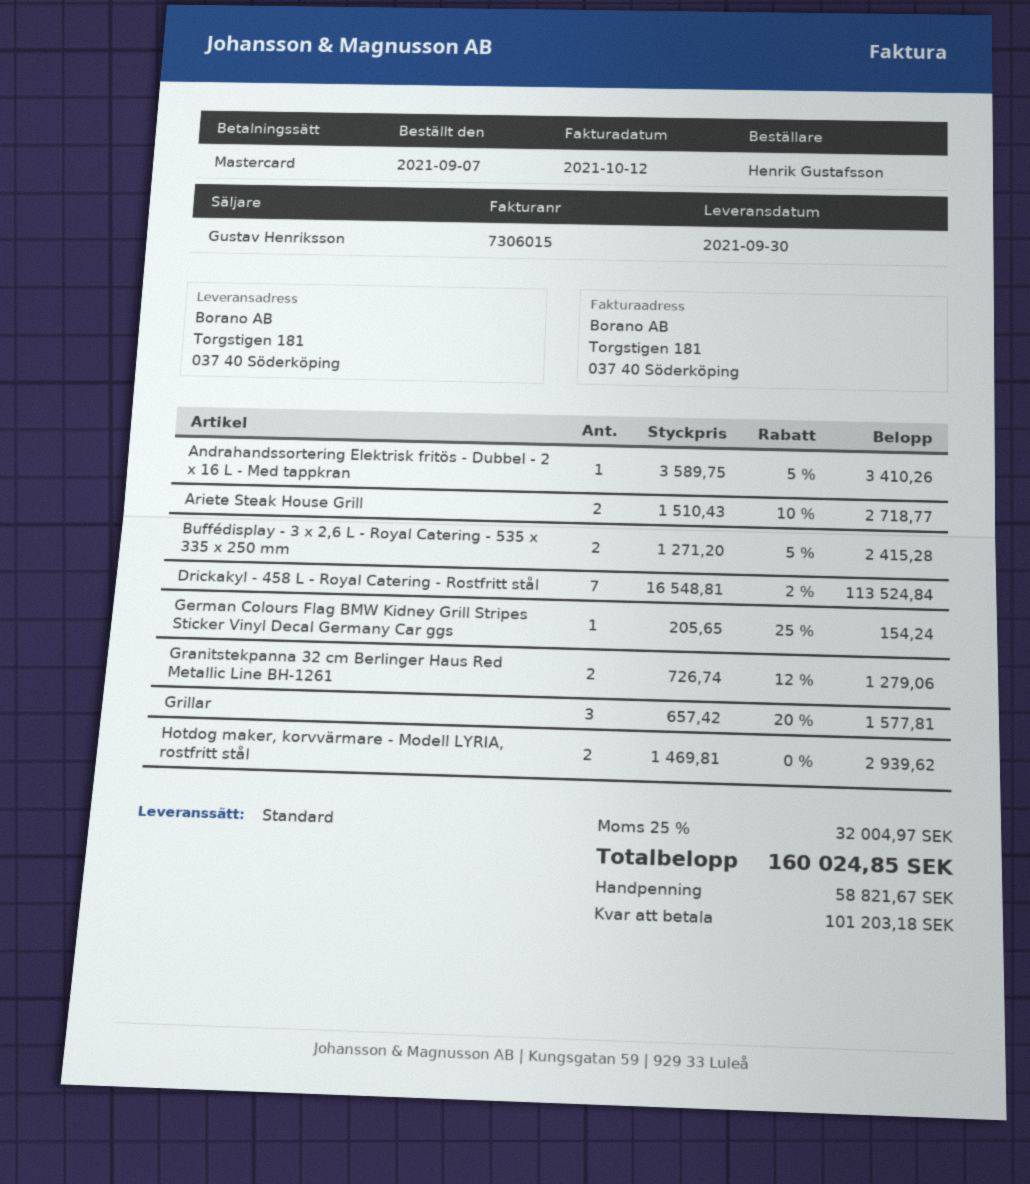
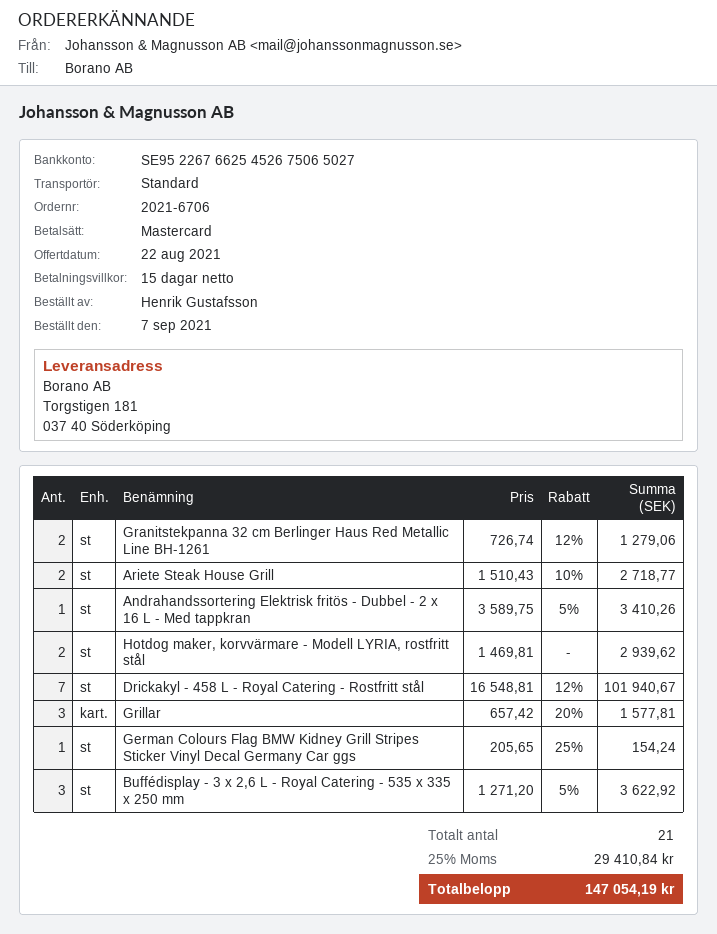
Buffédisplay - 3 x 2,6 L - Royal Catering - 535 x 335 x 250 mm: 2 x 1271.20 - 5% = 2415.28 -> 3 x 1271.20 - 5% = 3622.92
Drickakyl - 458 L - Royal Catering - Rostfritt stål: 7 x 16548.81 - 2% = 113524.84 -> 7 x 16548.81 - 12% = 101940.67
tax: 25% = 32004.97 -> 25% = 29410.84
total: 160024.85 -> 147054.19

